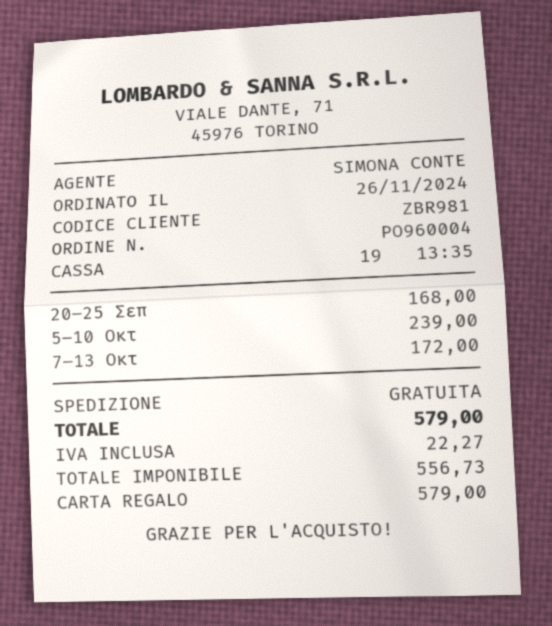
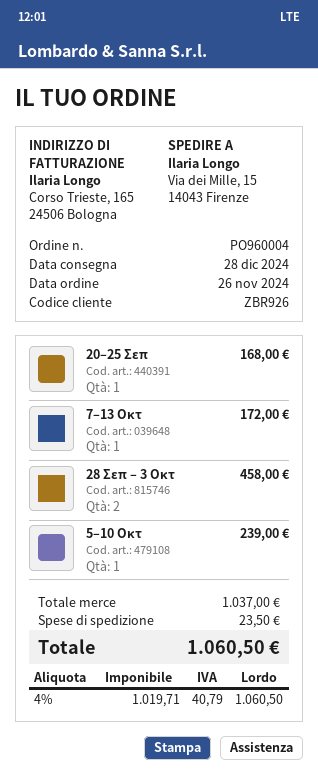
customer number: ZBR981 -> ZBR926
28 Σεπ – 3 Οκτ: none -> 2 for 458.00
shipping: 0.00 -> 23.50
net: 556.73 -> 1019.71
tax: 22.27 -> 40.79
total: 579.00 -> 1060.50

